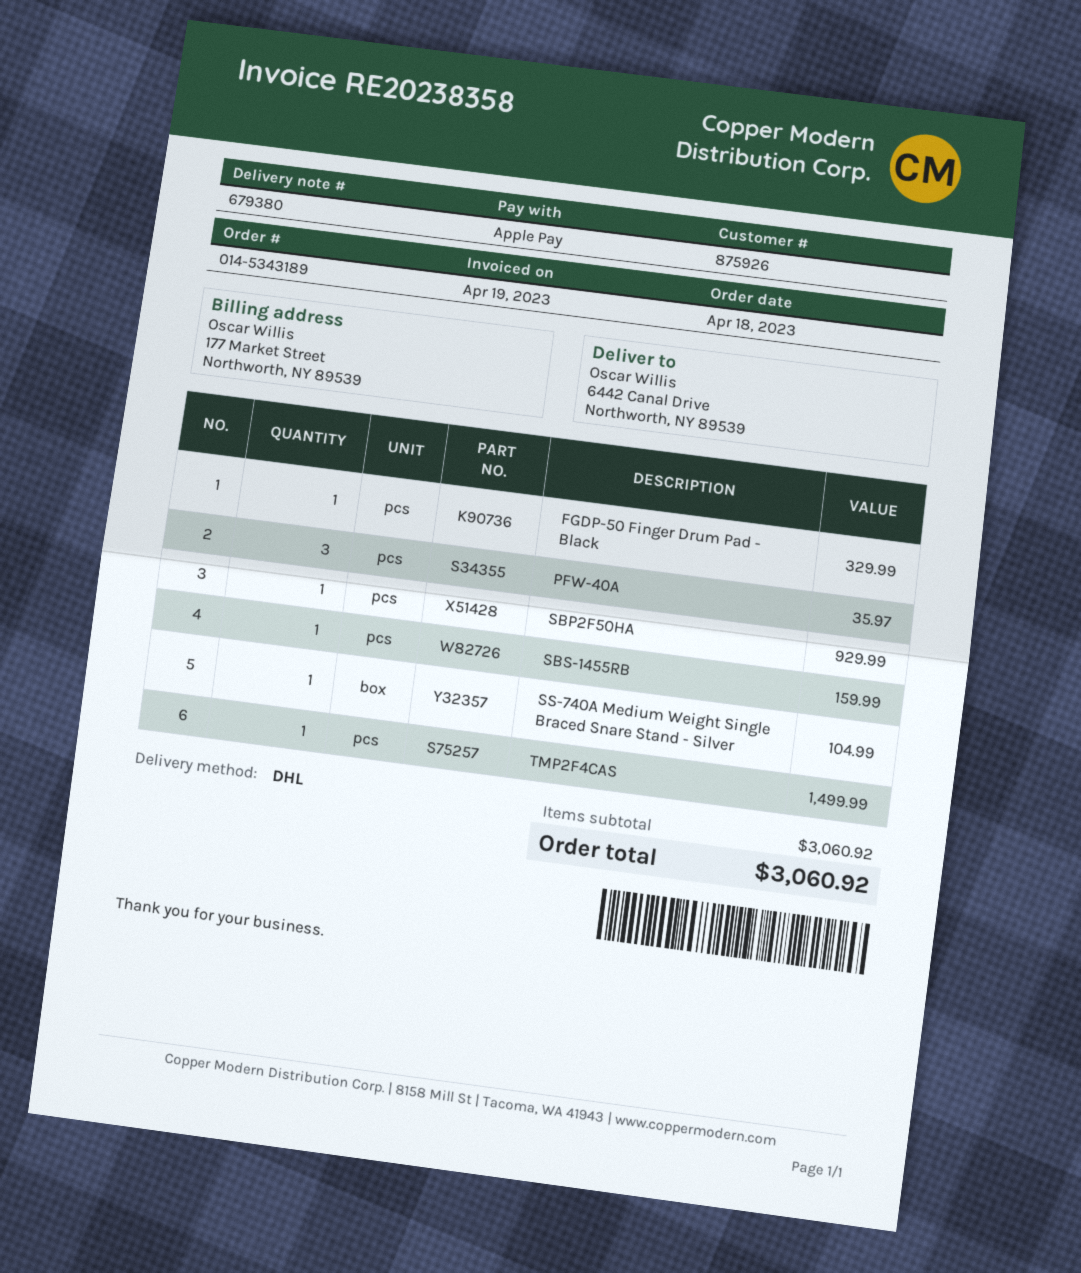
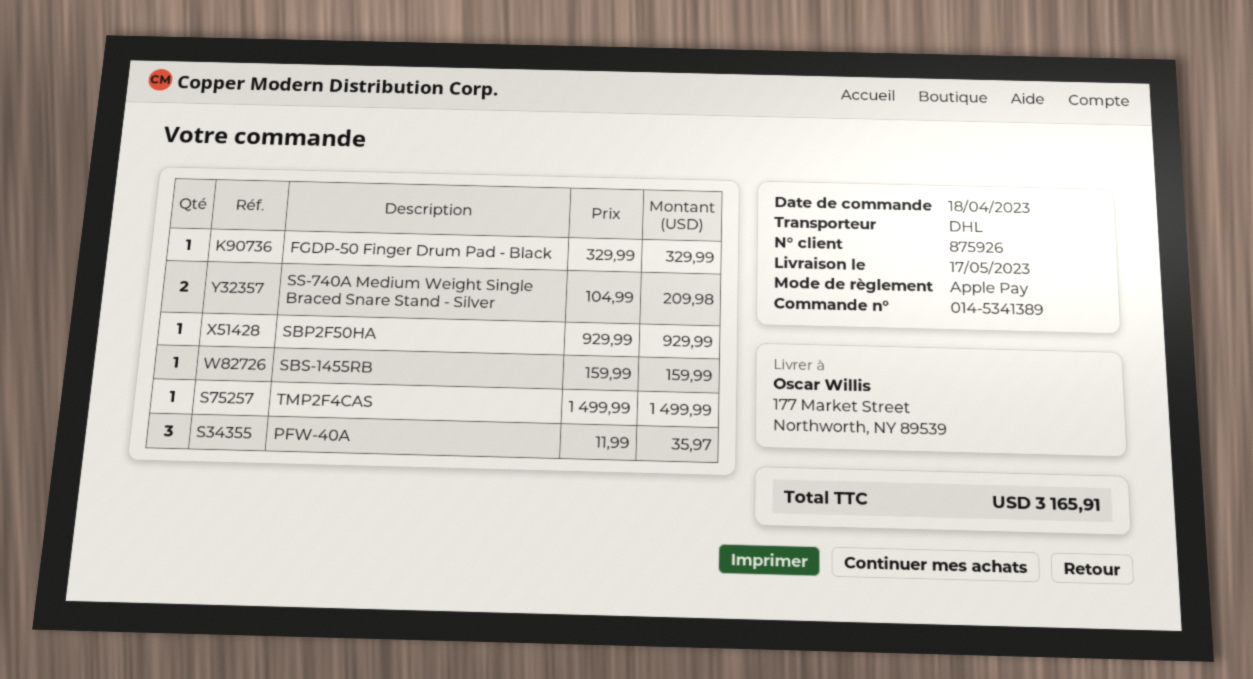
order number: 014-5343189 -> 014-5341389
ship to: 6442 Canal Drive, Northworth, NY 89539 -> 177 Market Street, Northworth, NY 89539
SS-740A Medium Weight Single Braced Snare Stand - Silver: 1 for 104.99 -> 2 for 209.98
total: 3060.92 -> 3165.91

